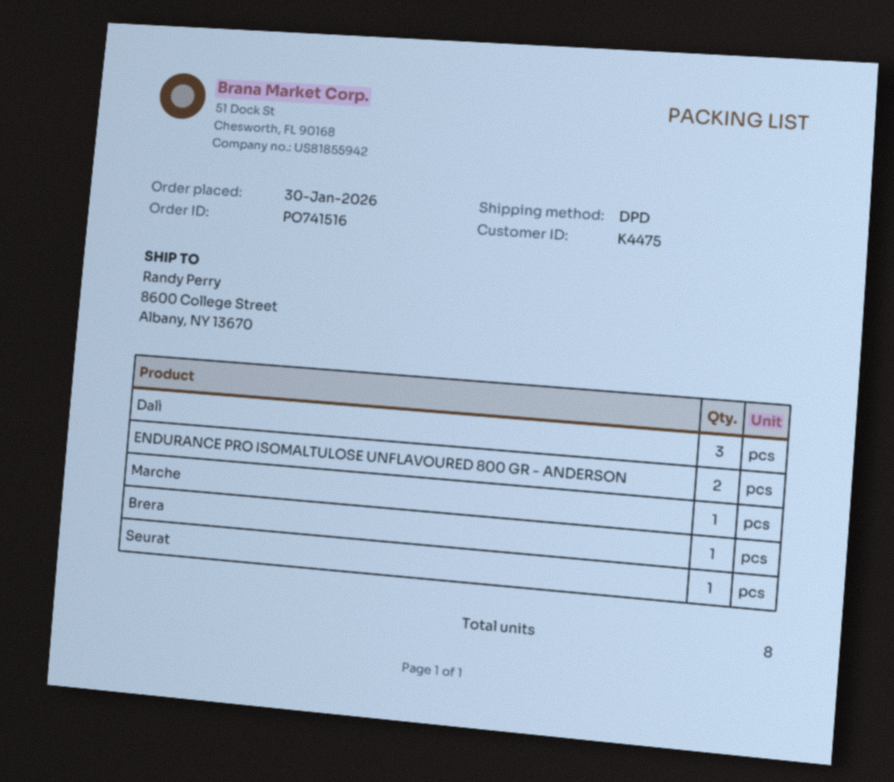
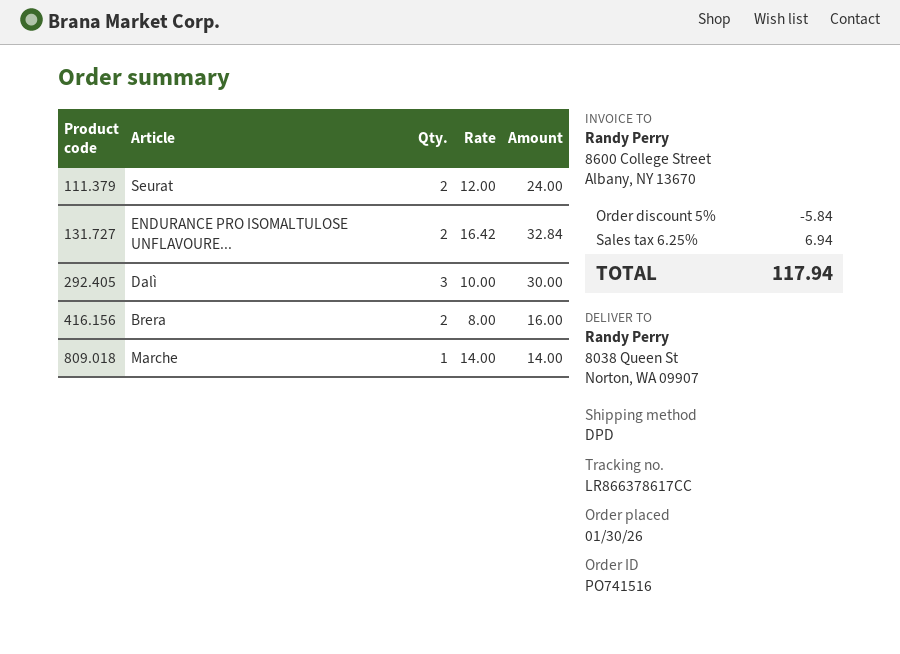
ship to: 8600 College Street, Albany, NY 13670 -> 8038 Queen St, Norton, WA 09907
Brera: 1 -> 2
Seurat: 1 -> 2

